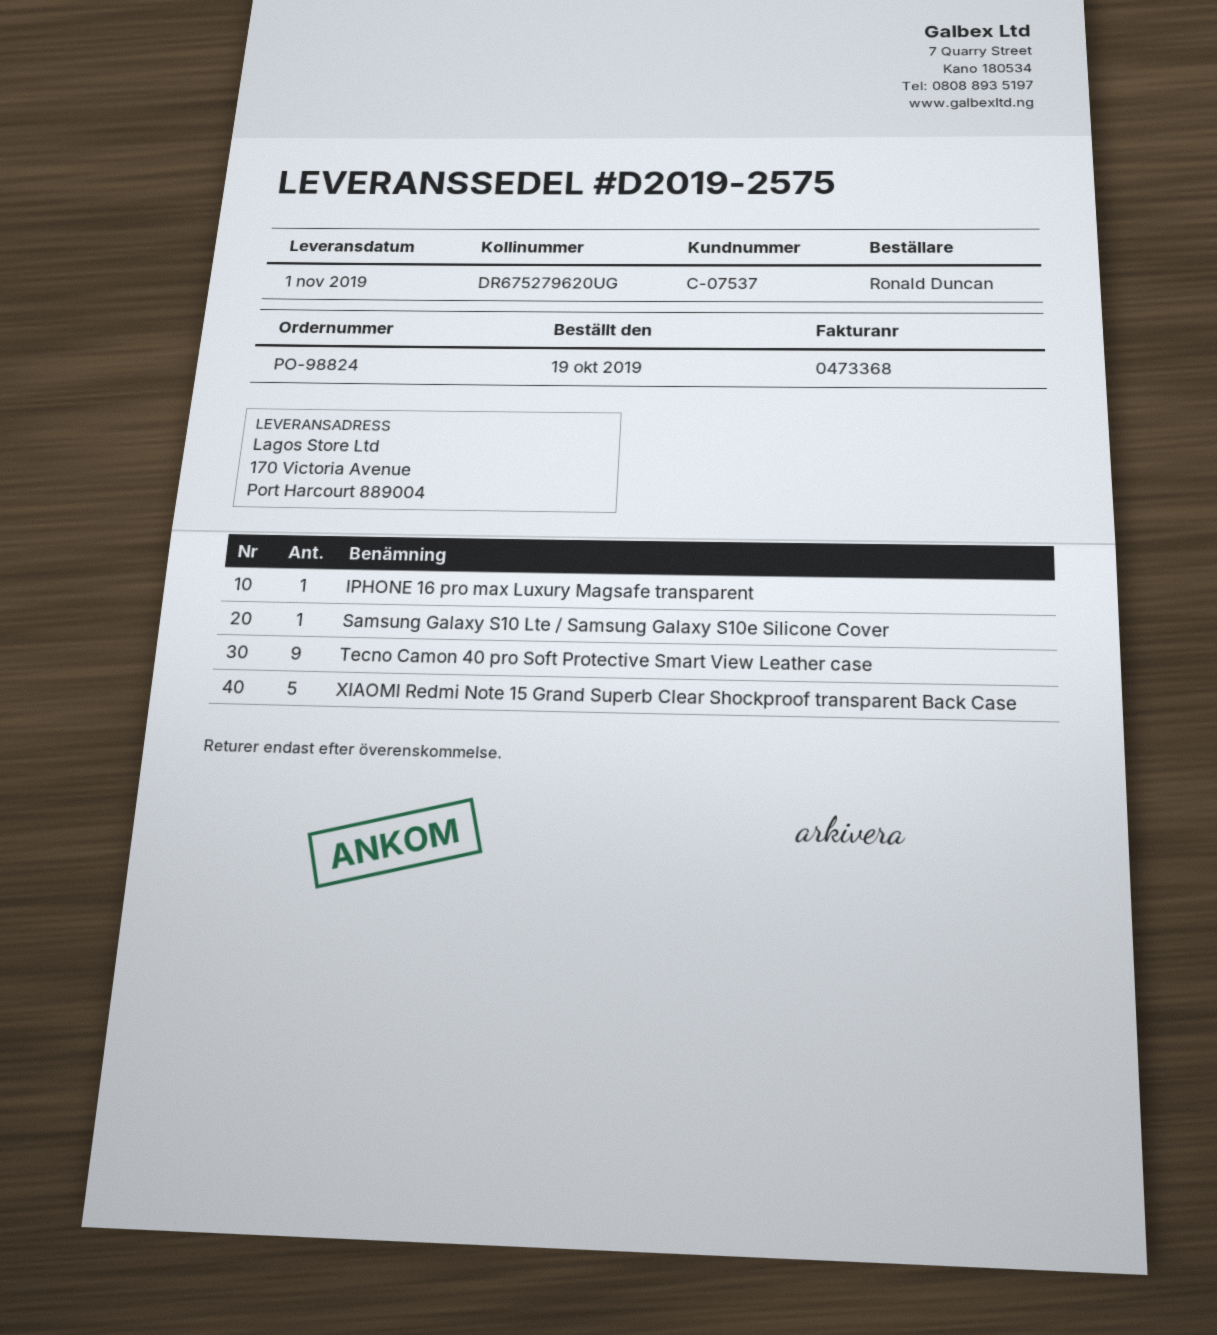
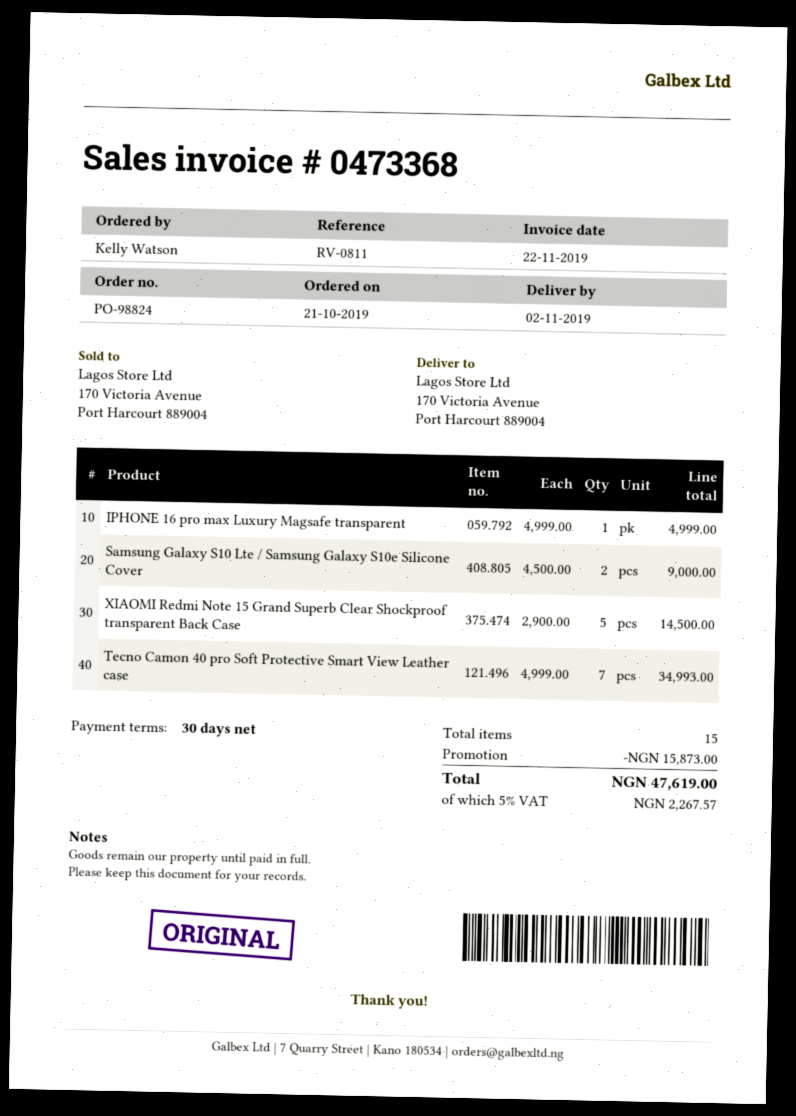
order date: 2019-10-19 -> 2019-10-21
delivery date: 2019-11-01 -> 2019-11-02
ordered by: Ronald Duncan -> Kelly Watson
Samsung Galaxy S10 Lte / Samsung Galaxy S10e Silicone Cover: 1 -> 2
Tecno Camon 40 pro Soft Protective Smart View Leather case: 9 -> 7

